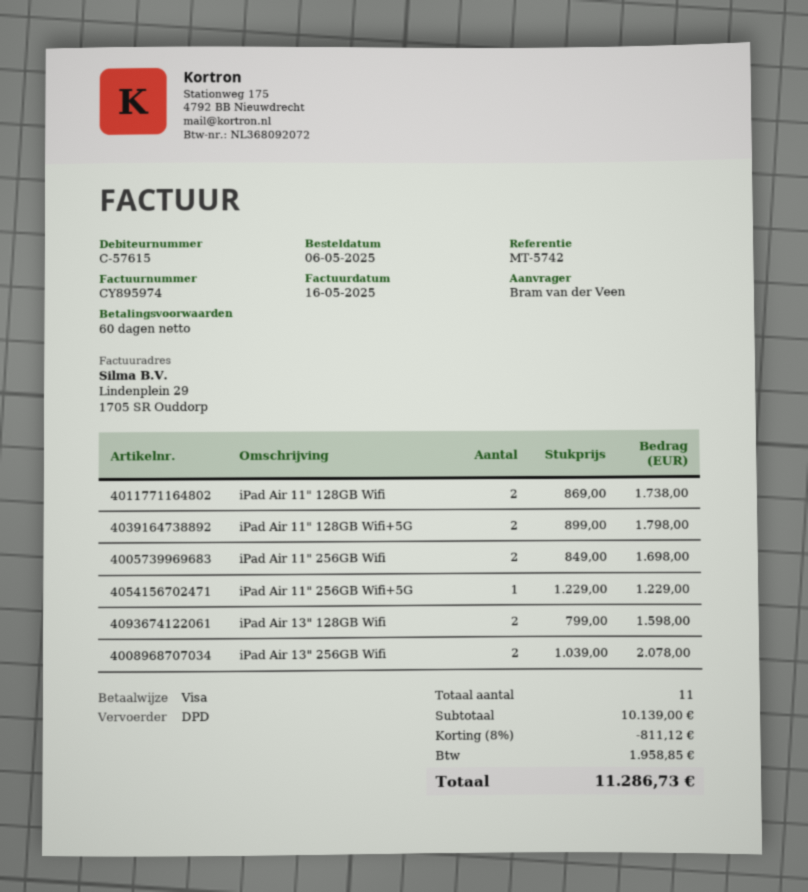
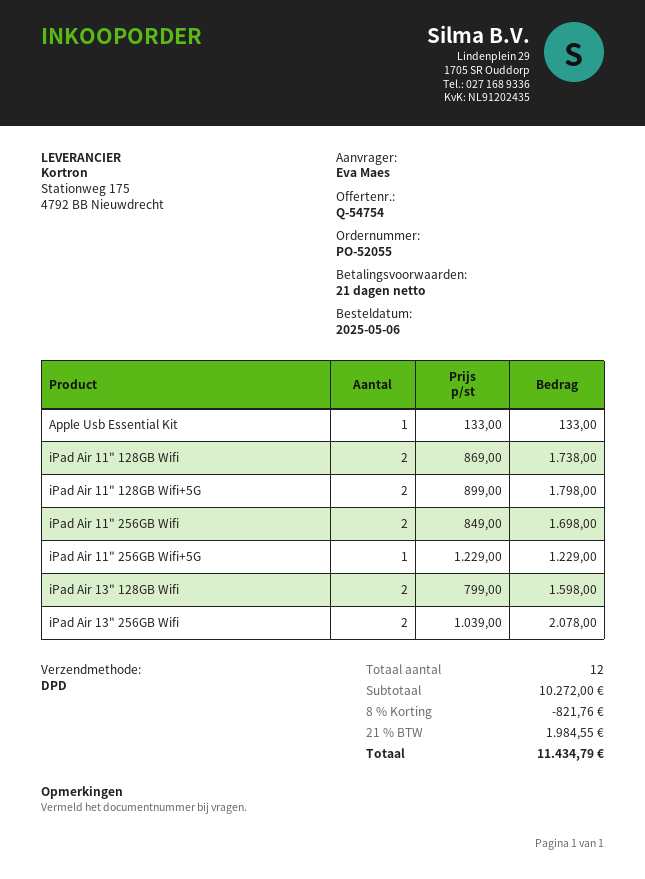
payment terms: 60 days -> 21 days
ordered by: Bram van der Veen -> Eva Maes
Apple Usb Essential Kit: none -> 1 x 133.00 = 133.00
total quantity: 11 -> 12
subtotal: 10139.00 -> 10272.00
discount: 8% = 811.12 -> 8% = 821.76
tax: 1958.85 -> 1984.55
total: 11286.73 -> 11434.79

